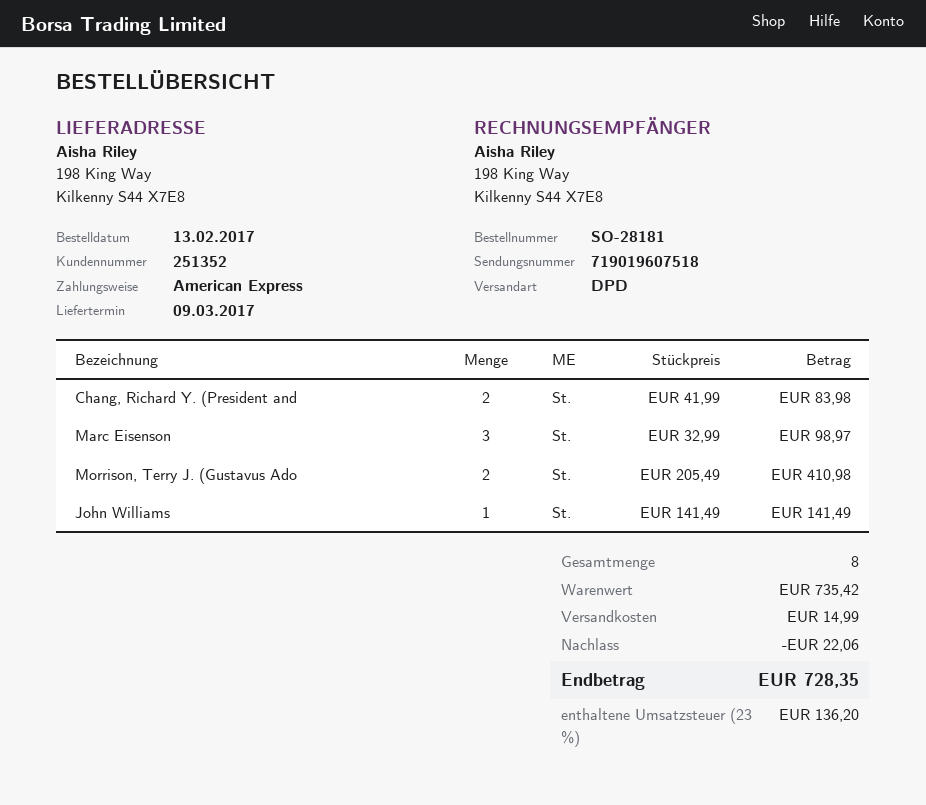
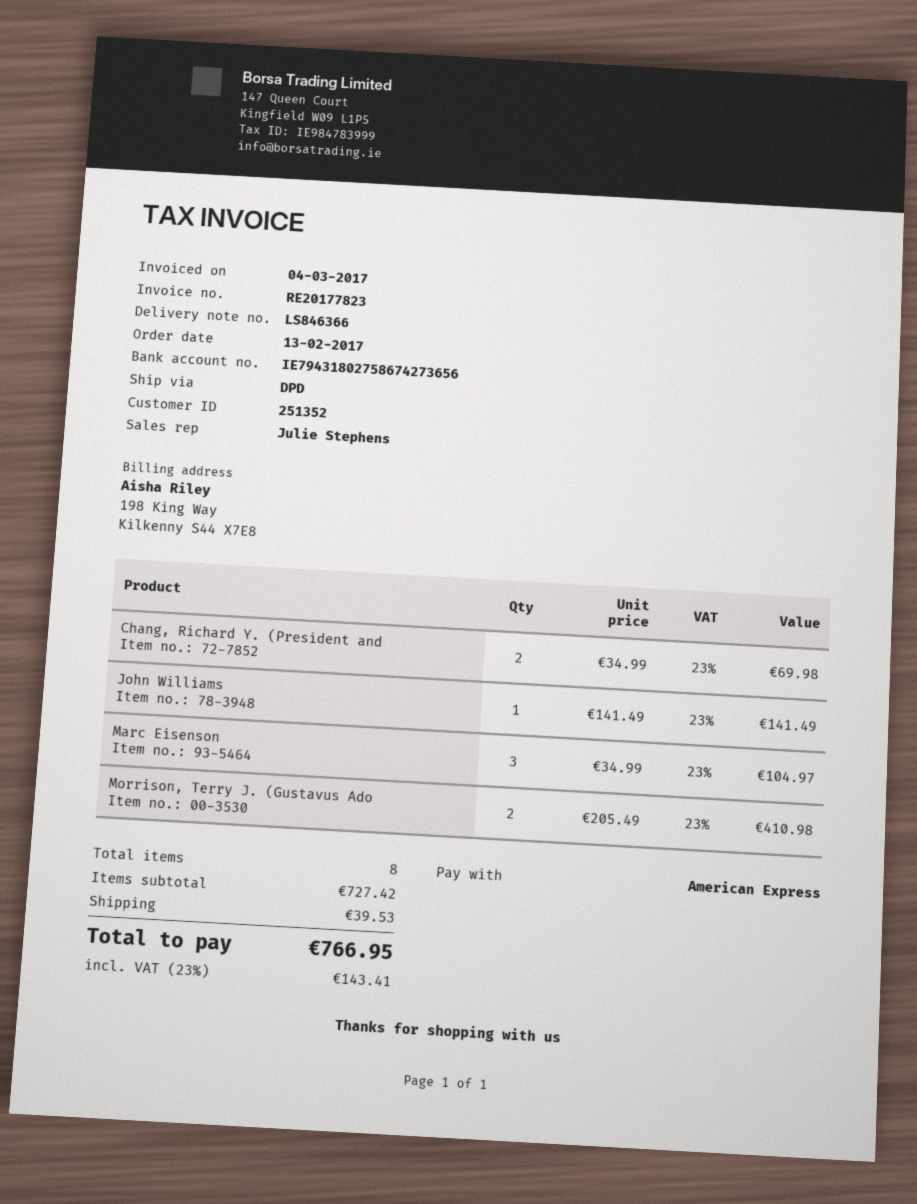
Chang, Richard Y. (President and: 2 x 41.99 = 83.98 -> 2 x 34.99 = 69.98
Marc Eisenson: 3 x 32.99 = 98.97 -> 3 x 34.99 = 104.97
subtotal: 735.42 -> 727.42
discount: 22.06 -> none
shipping: 14.99 -> 39.53
tax: 23% = 136.20 -> 23% = 143.41
total: 728.35 -> 766.95

